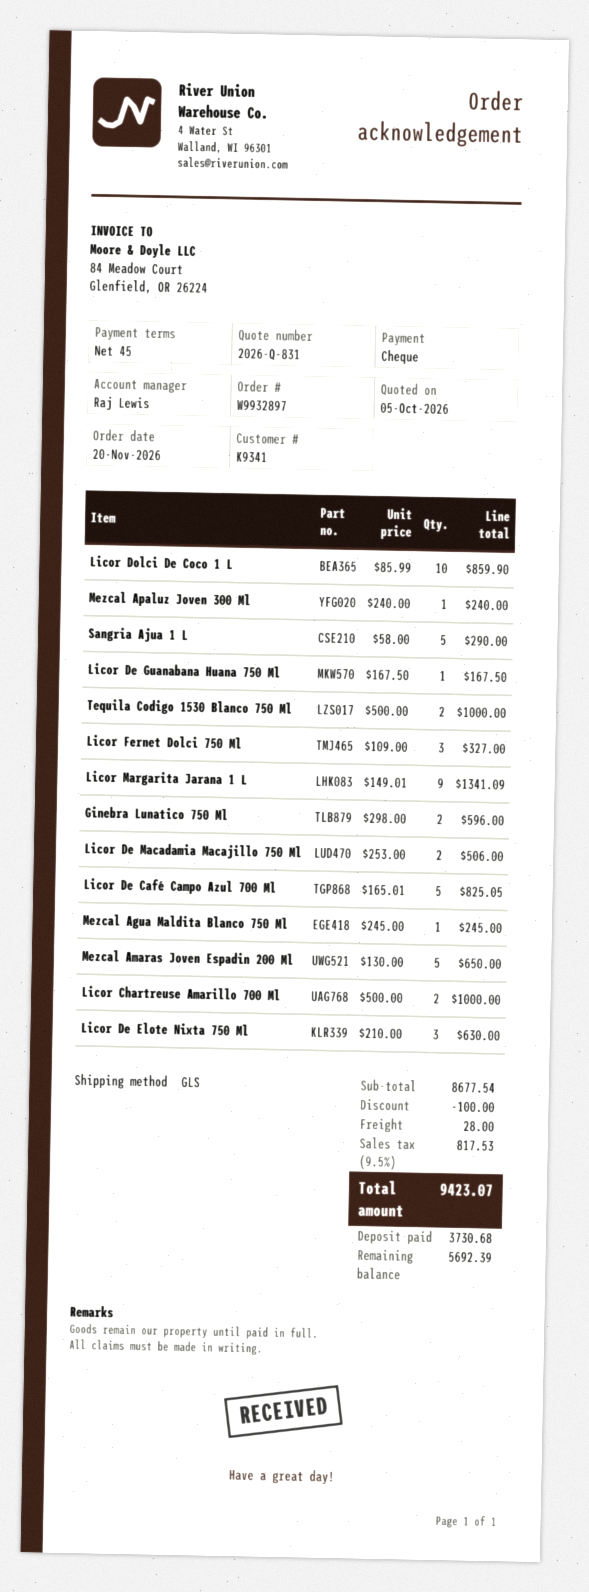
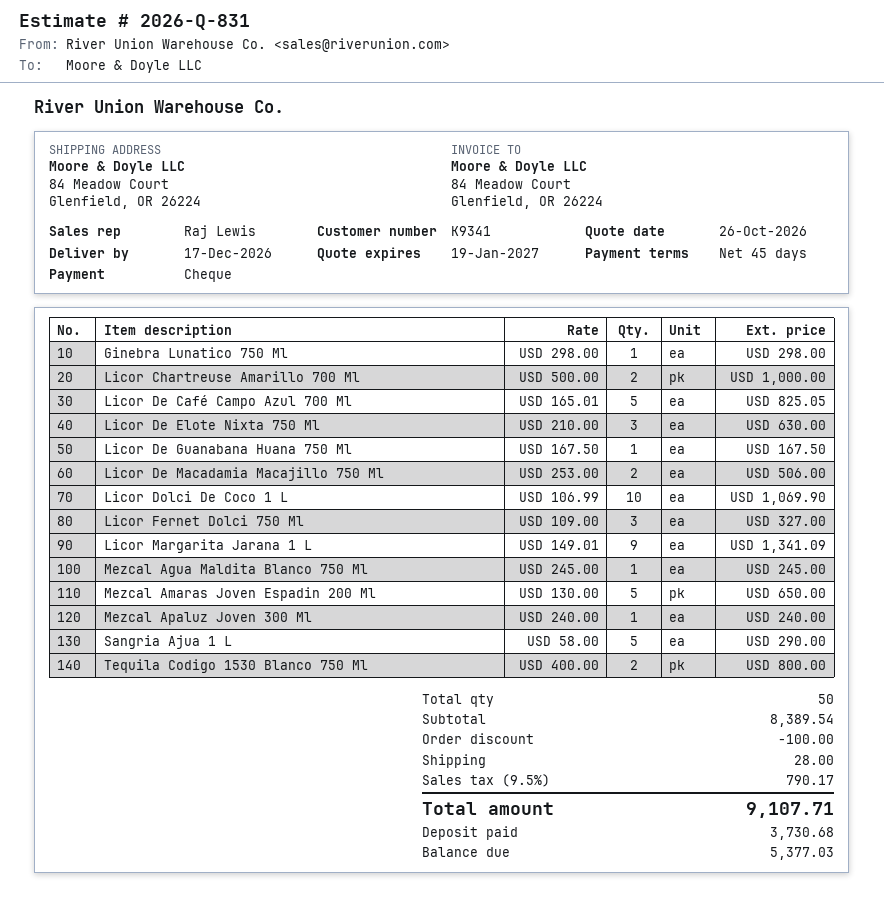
quote date: 2026-10-05 -> 2026-10-26
Licor Dolci De Coco 1 L: 10 x 85.99 = 859.90 -> 10 x 106.99 = 1069.90
Tequila Codigo 1530 Blanco 750 Ml: 2 x 500.00 = 1000.00 -> 2 x 400.00 = 800.00
Ginebra Lunatico 750 Ml: 2 x 298.00 = 596.00 -> 1 x 298.00 = 298.00
subtotal: 8677.54 -> 8389.54
tax: 9.5% = 817.53 -> 9.5% = 790.17
total: 9423.07 -> 9107.71
balance: 5692.39 -> 5377.03

